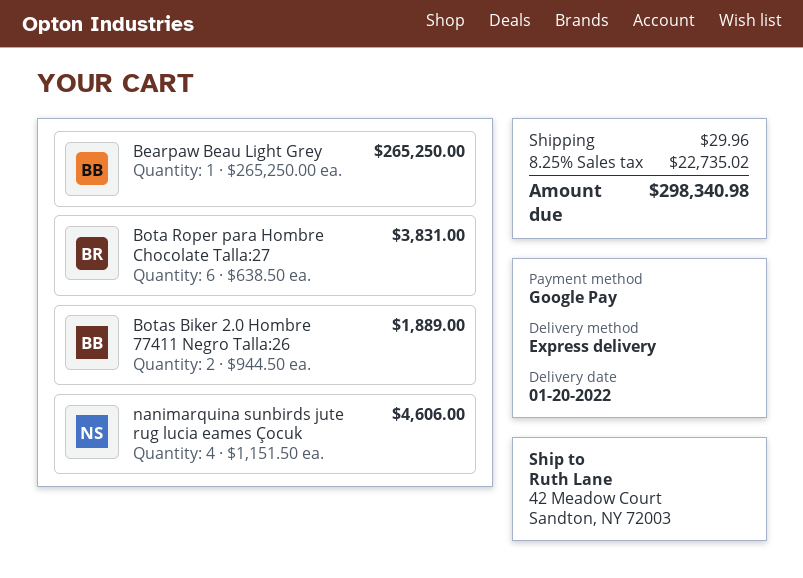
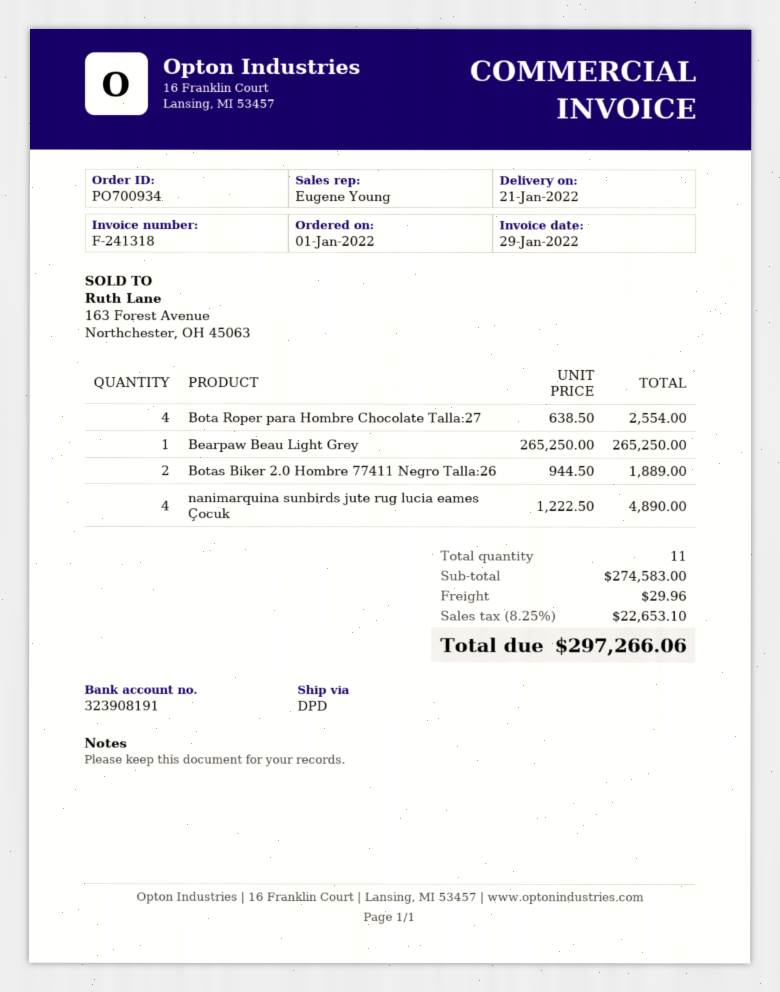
delivery date: 2022-01-20 -> 2022-01-21
shipping method: express -> DPD
Bota Roper para Hombre Chocolate Talla:27: 6 x 638.50 = 3831.00 -> 4 x 638.50 = 2554.00
nanimarquina sunbirds jute rug lucia eames Çocuk: 4 x 1151.50 = 4606.00 -> 4 x 1222.50 = 4890.00
tax: 8.25% = 22735.02 -> 8.25% = 22653.10
total: 298340.98 -> 297266.06

